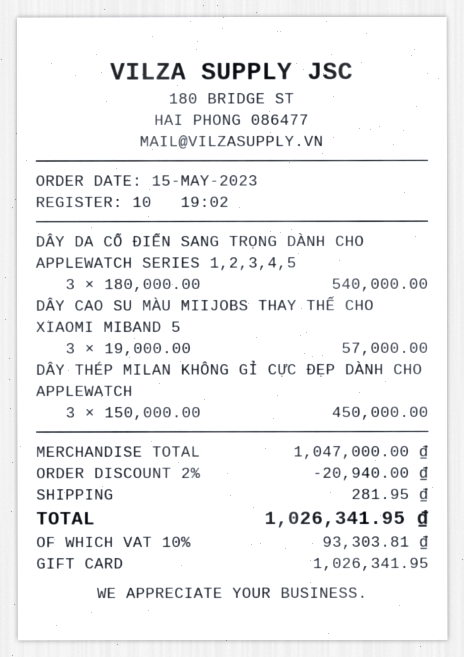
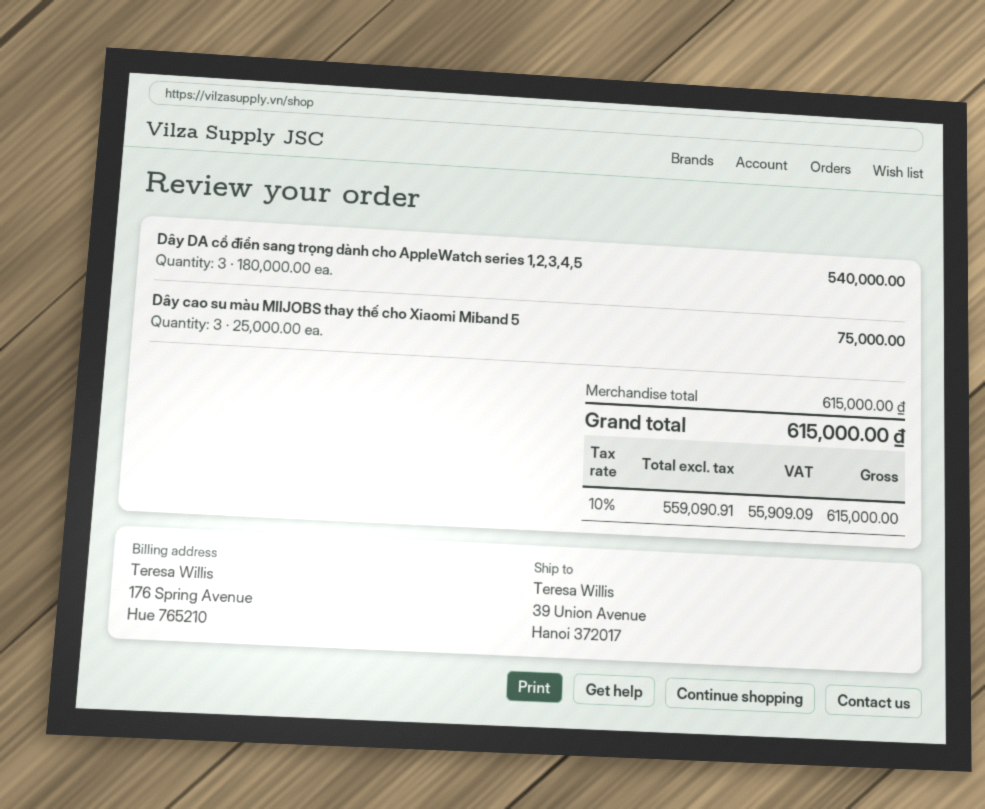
DÂY CAO SU MÀU MIIJOBS THAY THẾ CHO XIAOMI MIBAND 5: 3 x 19000.00 = 57000.00 -> 3 x 25000.00 = 75000.00
DÂY THÉP MILAN KHÔNG GỈ CỰC ĐẸP DÀNH CHO APPLEWATCH: 3 x 150000.00 = 450000.00 -> none
subtotal: 1047000.00 -> 615000.00
discount: 2% = 20940.00 -> none
shipping: 281.95 -> none
tax: 10% = 93303.81 -> 10% = 55909.09
total: 1026341.95 -> 615000.00

